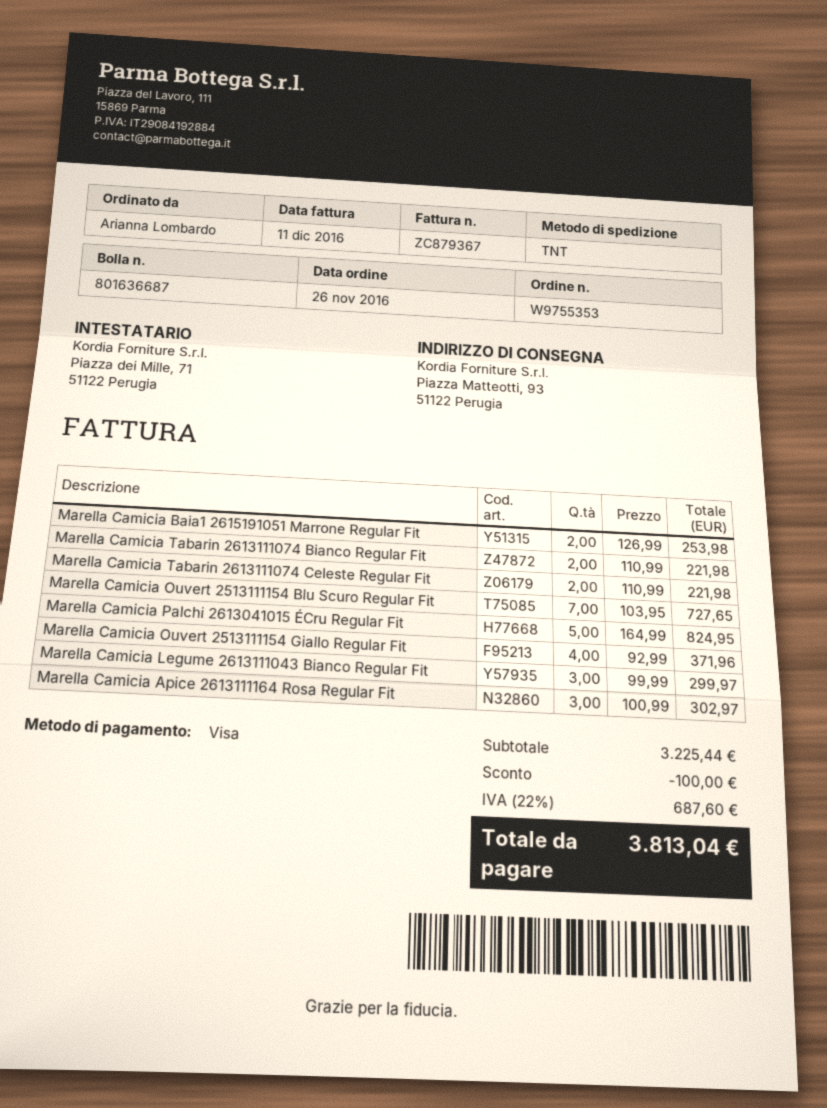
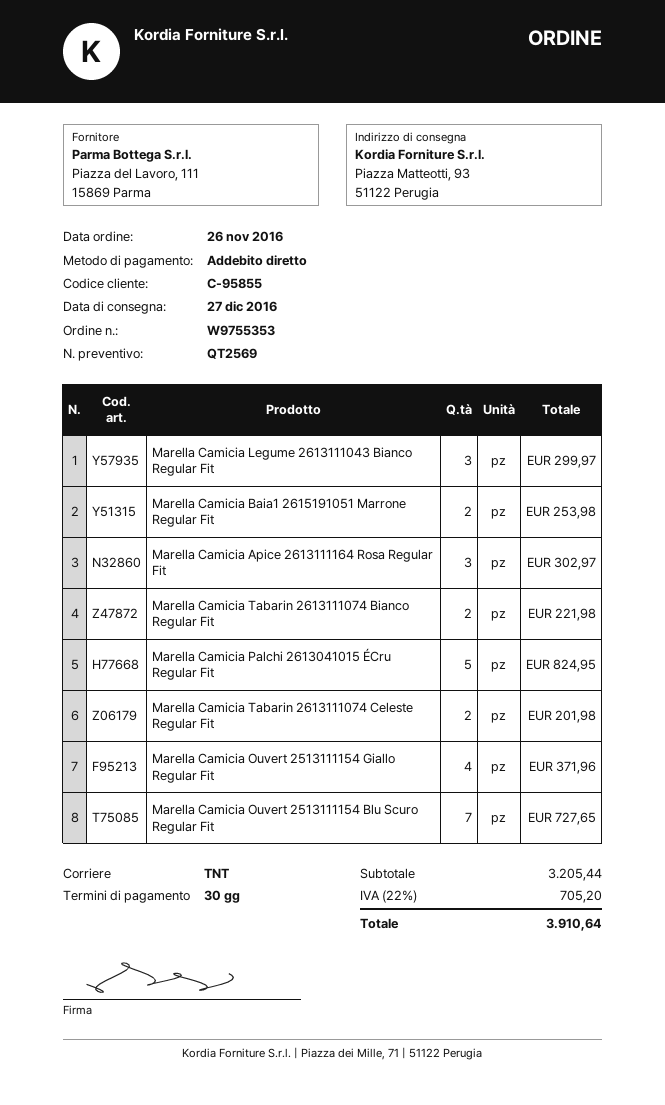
payment method: Visa -> direct debit
Marella Camicia Tabarin 2613111074 Celeste Regular Fit: 2 for 221.98 -> 2 for 201.98
subtotal: 3225.44 -> 3205.44
discount: 100.00 -> none
tax: 22% = 687.60 -> 22% = 705.20
total: 3813.04 -> 3910.64

